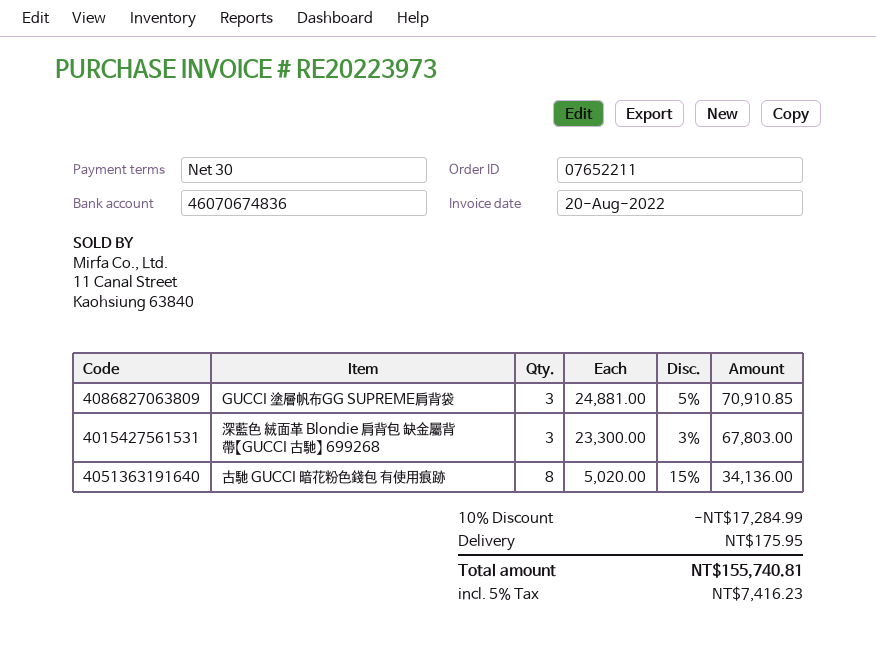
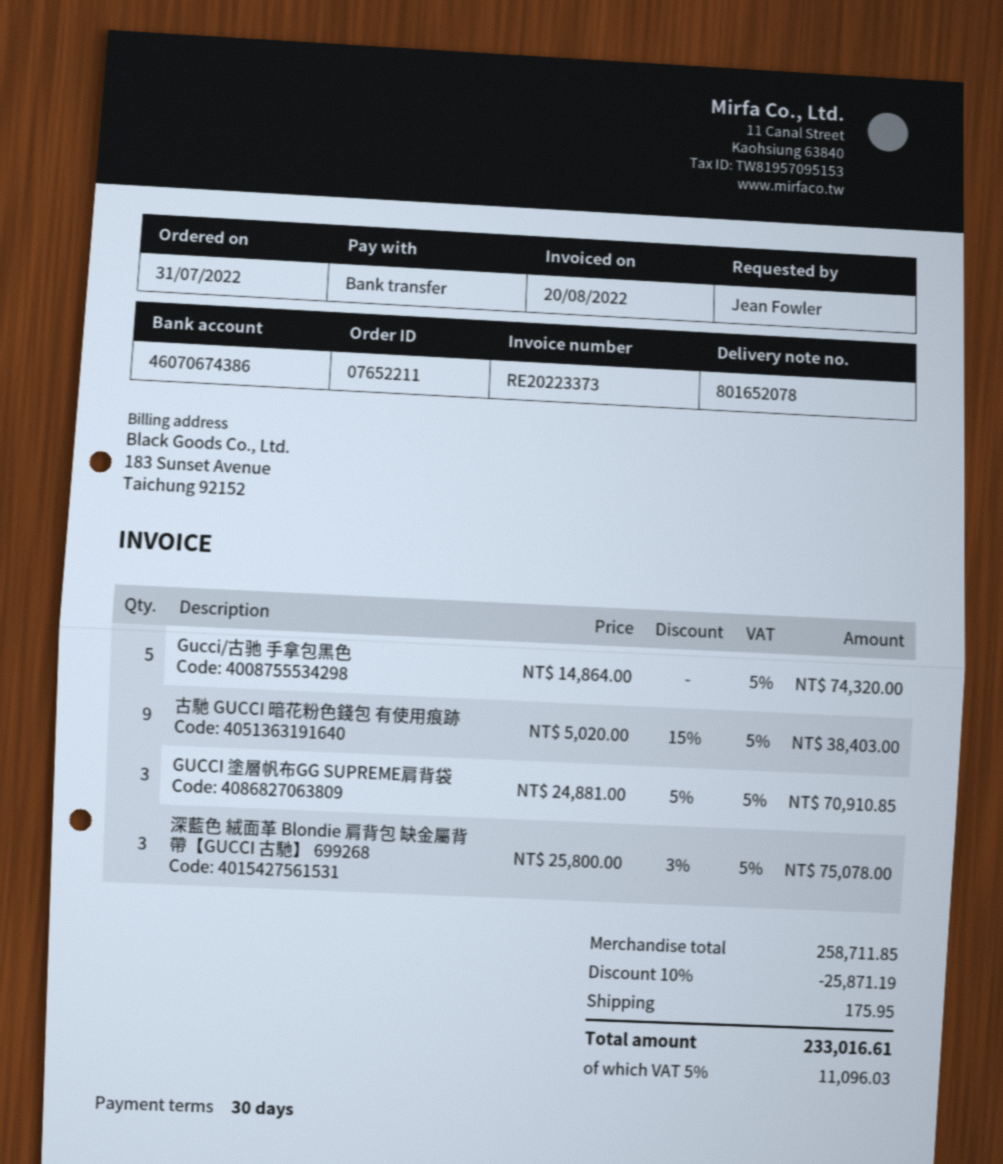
invoice number: RE20223973 -> RE20223373
bank account: 46070674836 -> 46070674386
深藍色 絨面革 Blondie 肩背包 缺金屬背帶【GUCCI 古馳】 699268: 3 x 23300.00 - 3% = 67803.00 -> 3 x 25800.00 - 3% = 75078.00
古馳 GUCCI 暗花粉色錢包 有使用痕跡: 8 x 5020.00 - 15% = 34136.00 -> 9 x 5020.00 - 15% = 38403.00
Gucci/古驰 手拿包黑色: none -> 5 x 14864.00 = 74320.00
discount: 10% = 17284.99 -> 10% = 25871.19
tax: 5% = 7416.23 -> 5% = 11096.03
total: 155740.81 -> 233016.61

